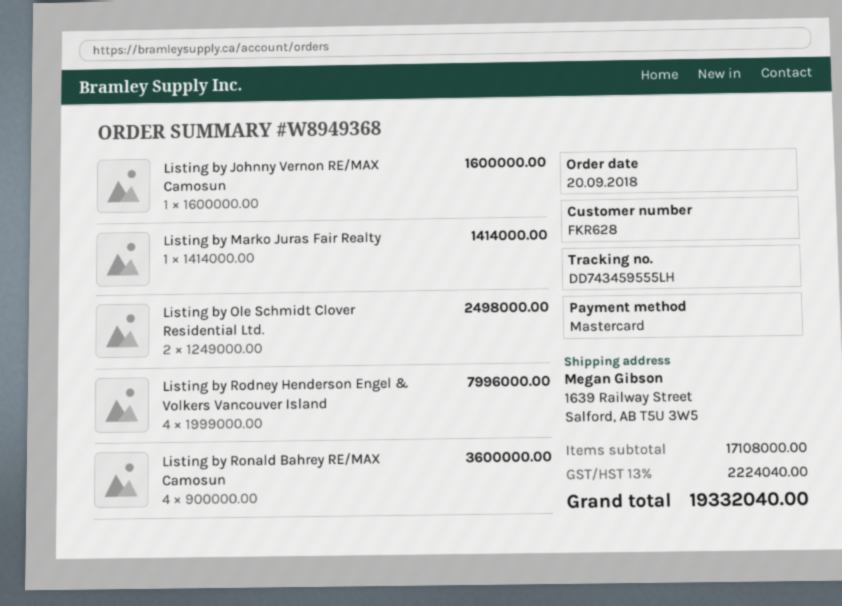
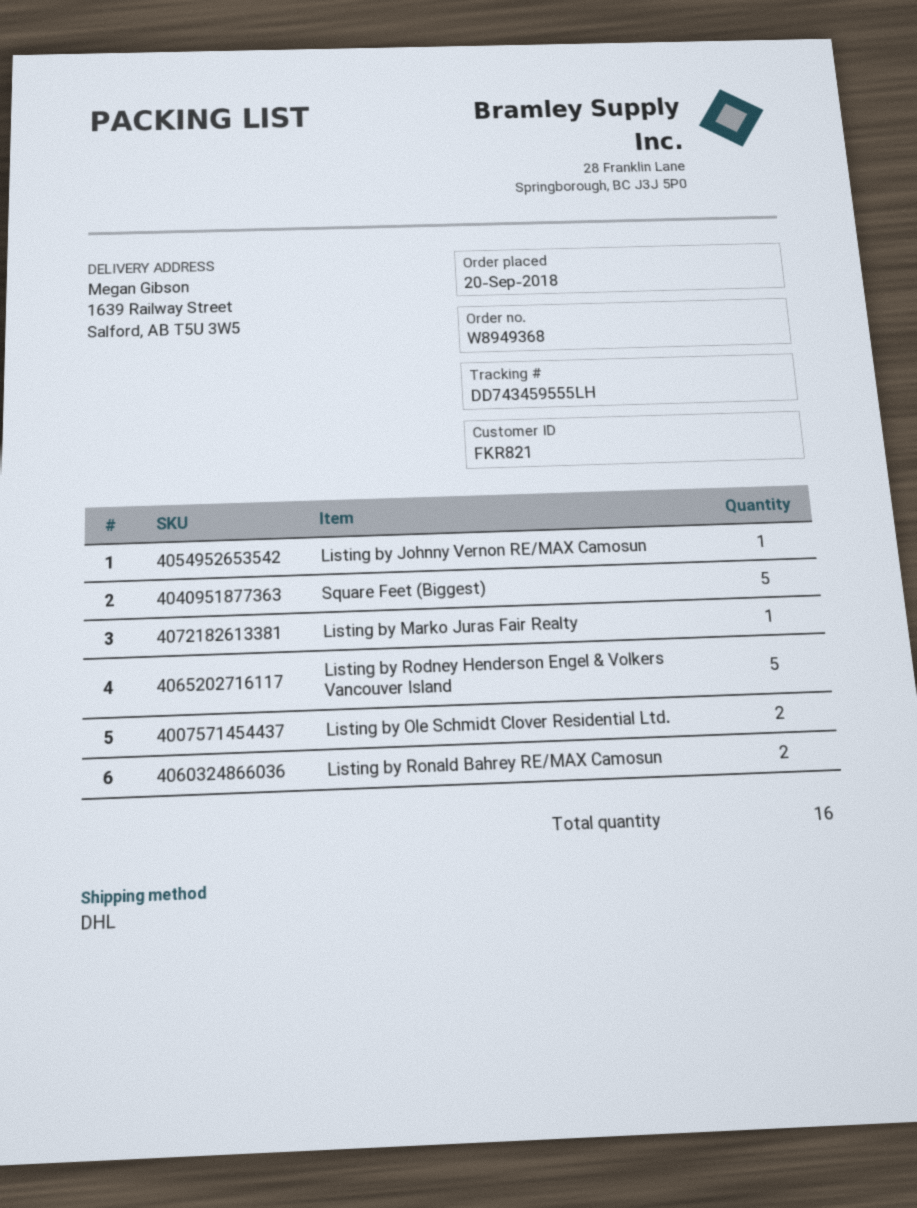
customer number: FKR628 -> FKR821
Listing by Rodney Henderson Engel & Volkers Vancouver Island: 4 -> 5
Listing by Ronald Bahrey RE/MAX Camosun: 4 -> 2
Square Feet (Biggest): none -> 5

